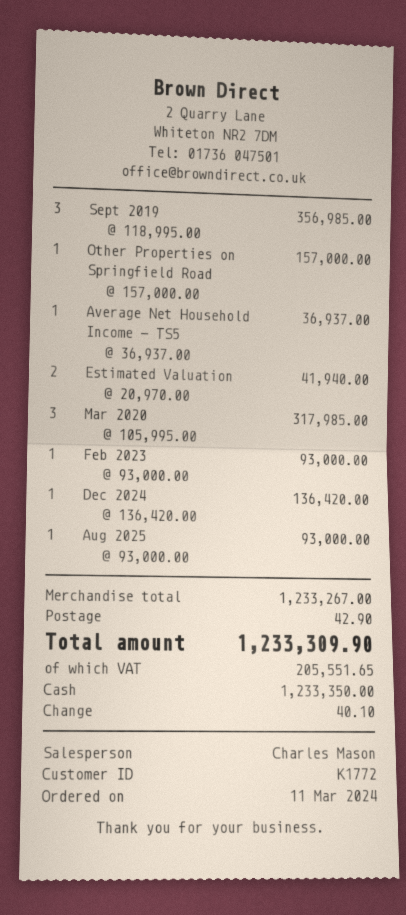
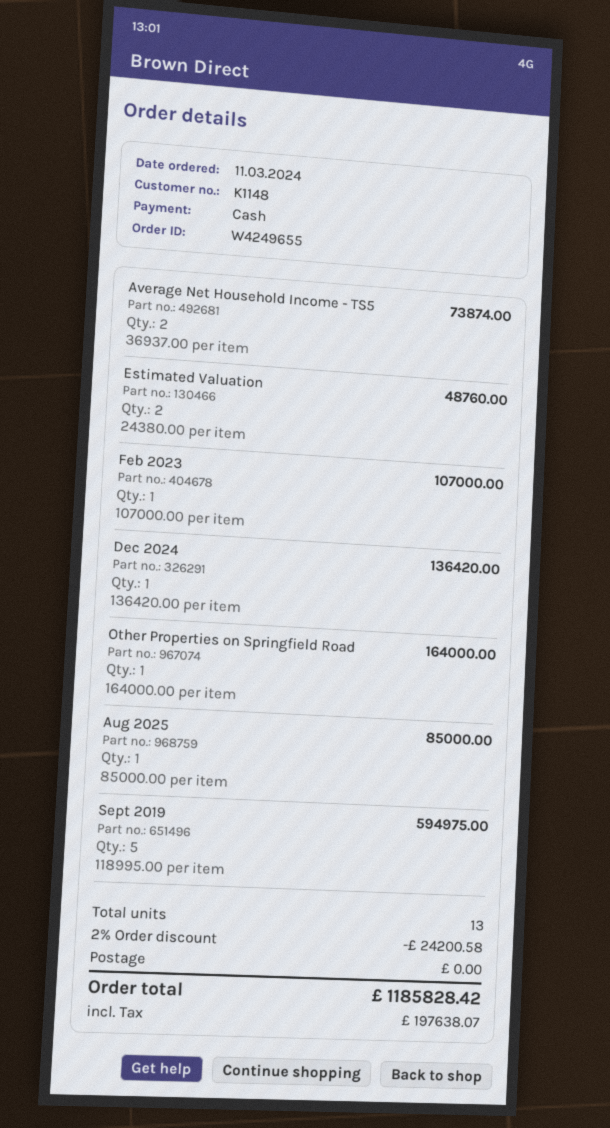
customer number: K1772 -> K1148
Sept 2019: 3 x 118995.00 = 356985.00 -> 5 x 118995.00 = 594975.00
Other Properties on Springfield Road: 1 x 157000.00 = 157000.00 -> 1 x 164000.00 = 164000.00
Average Net Household Income - TS5: 1 x 36937.00 = 36937.00 -> 2 x 36937.00 = 73874.00
Estimated Valuation: 2 x 20970.00 = 41940.00 -> 2 x 24380.00 = 48760.00
Mar 2020: 3 x 105995.00 = 317985.00 -> none
Feb 2023: 1 x 93000.00 = 93000.00 -> 1 x 107000.00 = 107000.00
Aug 2025: 1 x 93000.00 = 93000.00 -> 1 x 85000.00 = 85000.00
discount: none -> 2% = 24200.58
shipping: 42.90 -> 0.00
tax: 205551.65 -> 197638.07
total: 1233309.90 -> 1185828.42

